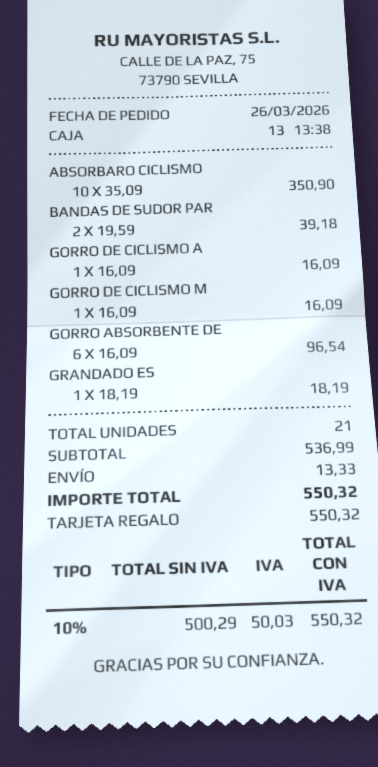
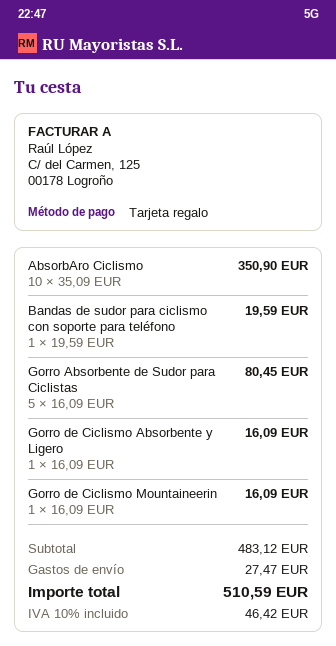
BANDAS DE SUDOR PAR: 2 x 19.59 = 39.18 -> 1 x 19.59 = 19.59
GORRO ABSORBENTE DE: 6 x 16.09 = 96.54 -> 5 x 16.09 = 80.45
GRANDADO ES: 1 x 18.19 = 18.19 -> none
subtotal: 536.99 -> 483.12
shipping: 13.33 -> 27.47
tax: 10% = 50.03 -> 10% = 46.42
total: 550.32 -> 510.59

